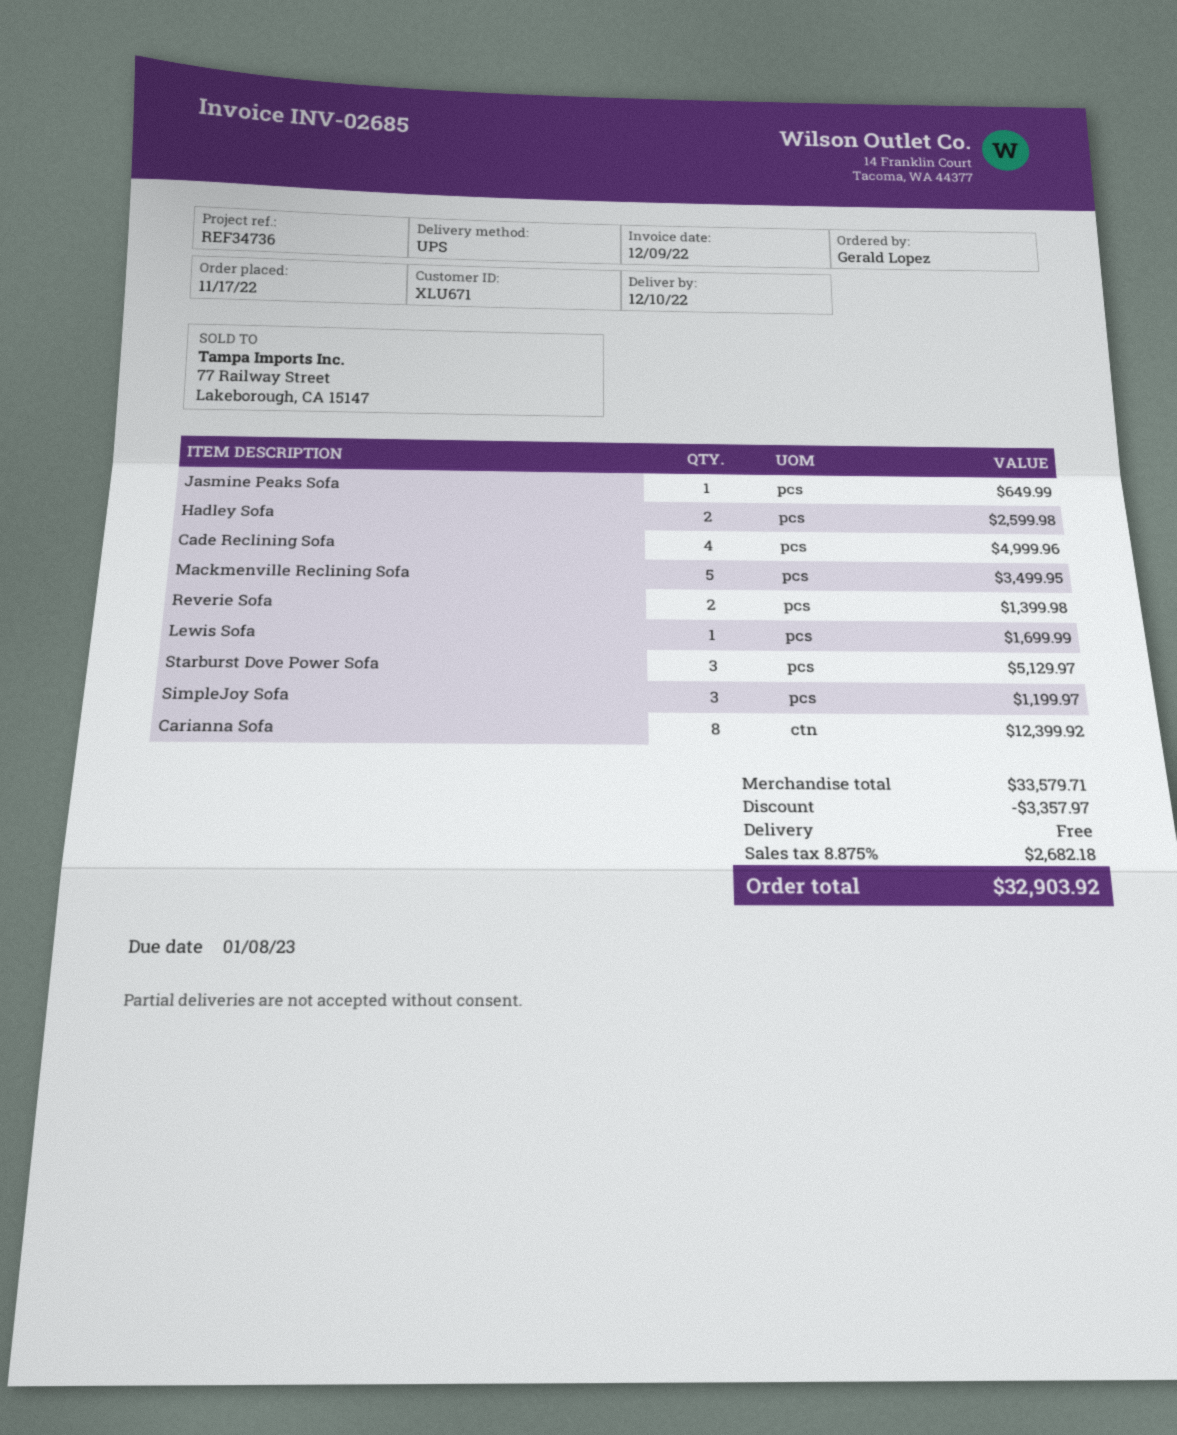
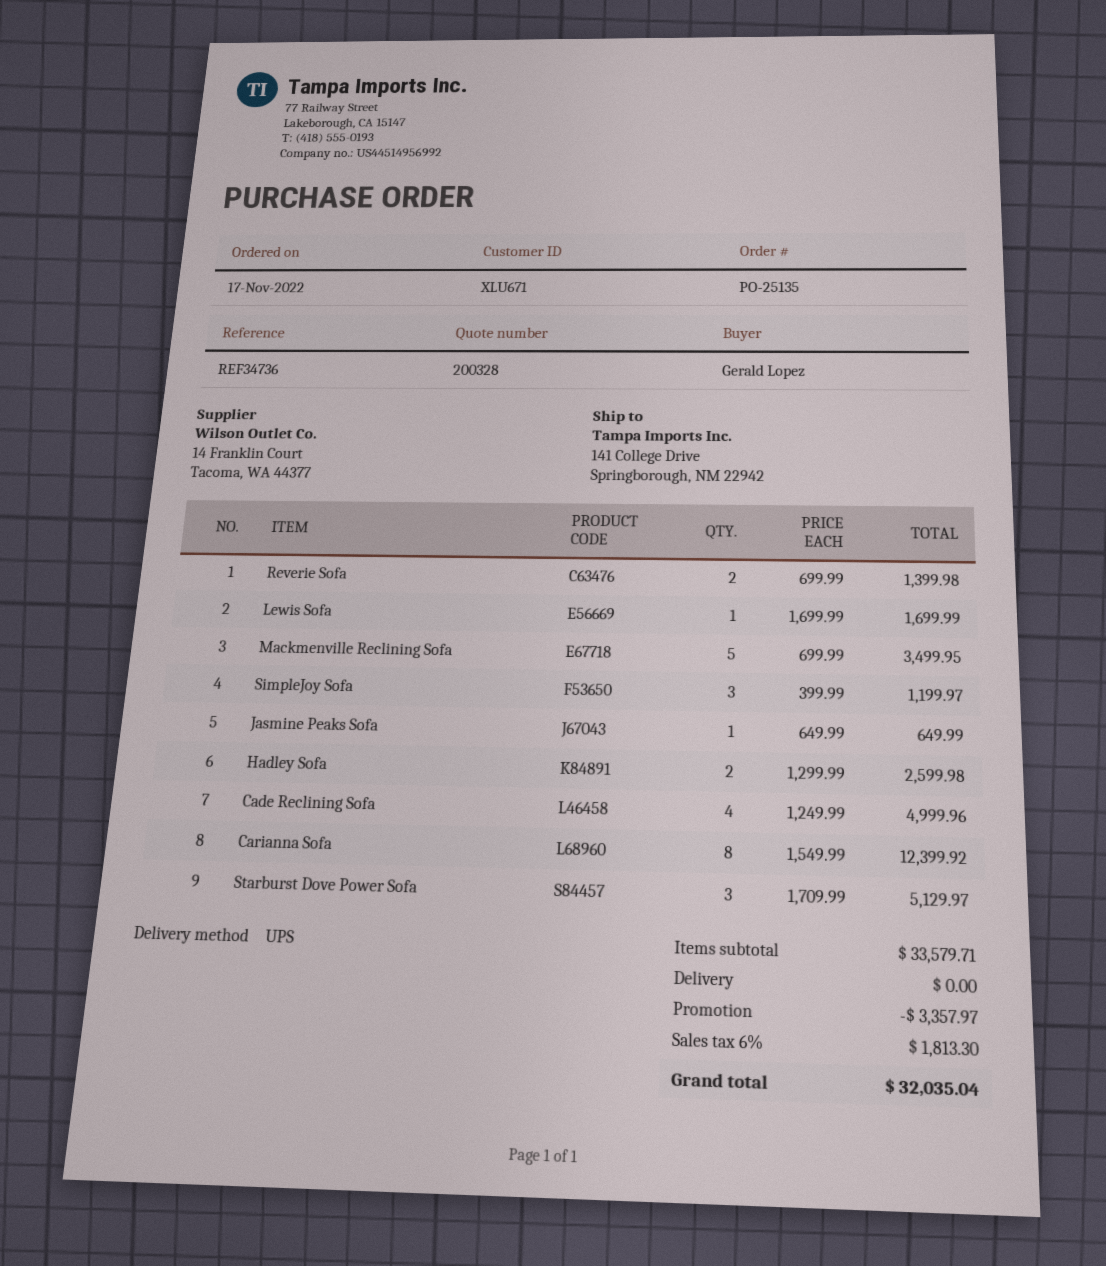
tax: 8.875% = 2682.18 -> 6% = 1813.30
total: 32903.92 -> 32035.04

